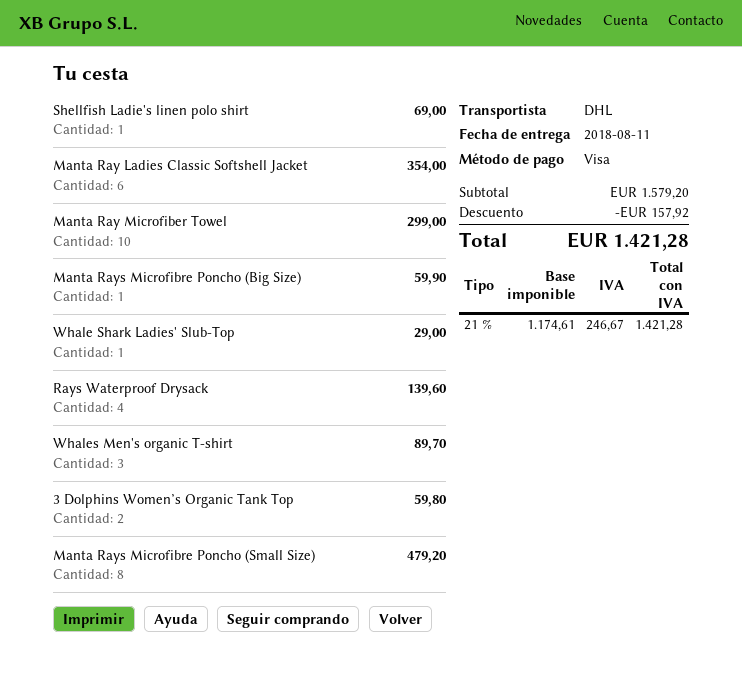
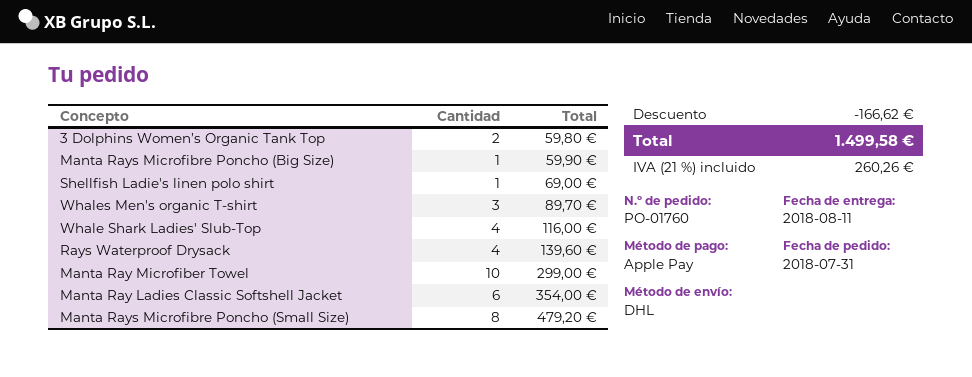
payment method: Visa -> Apple Pay
Whale Shark Ladies' Slub-Top: 1 for 29.00 -> 4 for 116.00
discount: 157.92 -> 166.62
tax: 21% = 246.67 -> 21% = 260.26
total: 1421.28 -> 1499.58

